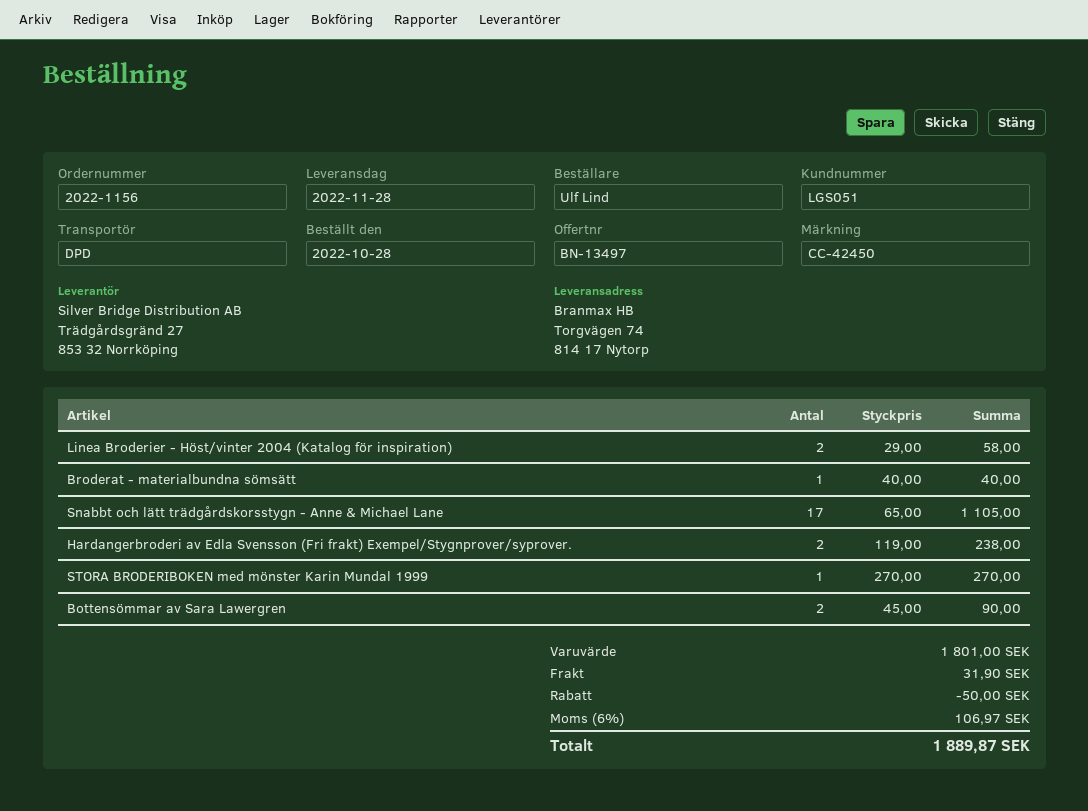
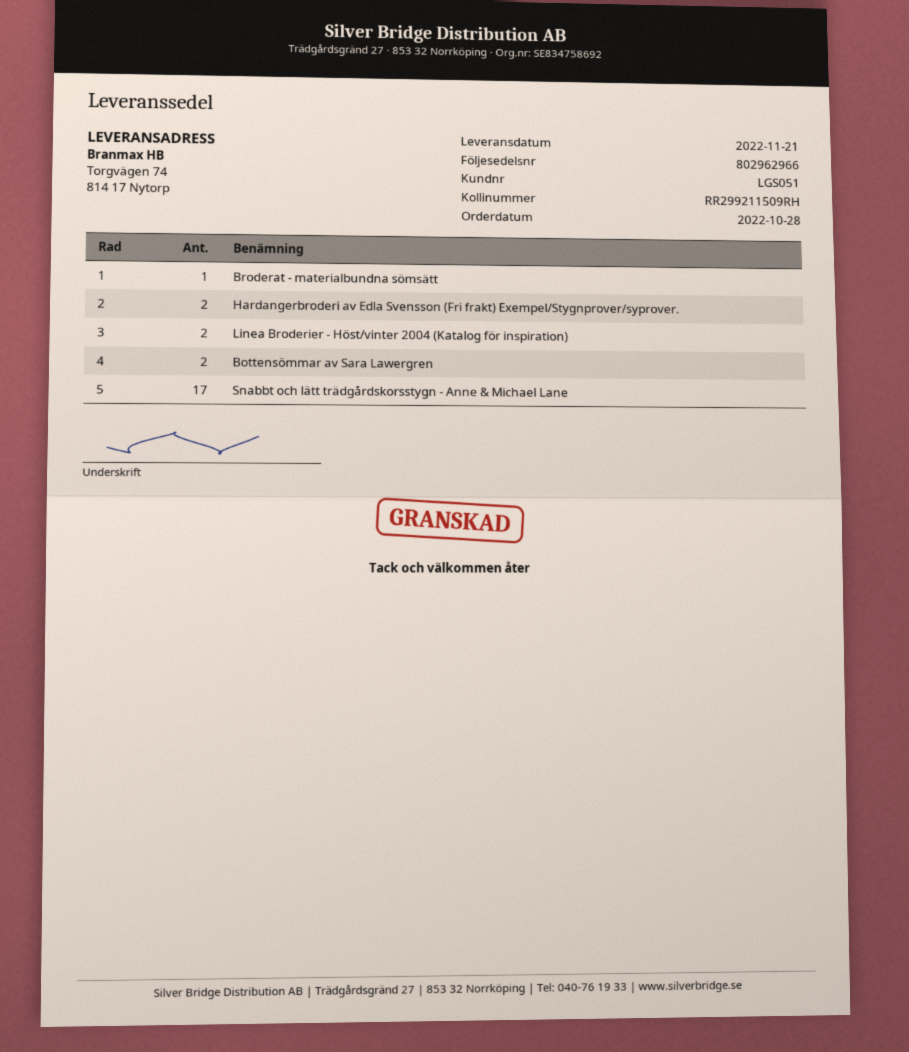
delivery date: 2022-11-28 -> 2022-11-21
STORA BRODERIBOKEN med mönster Karin Mundal 1999: 1 -> none

